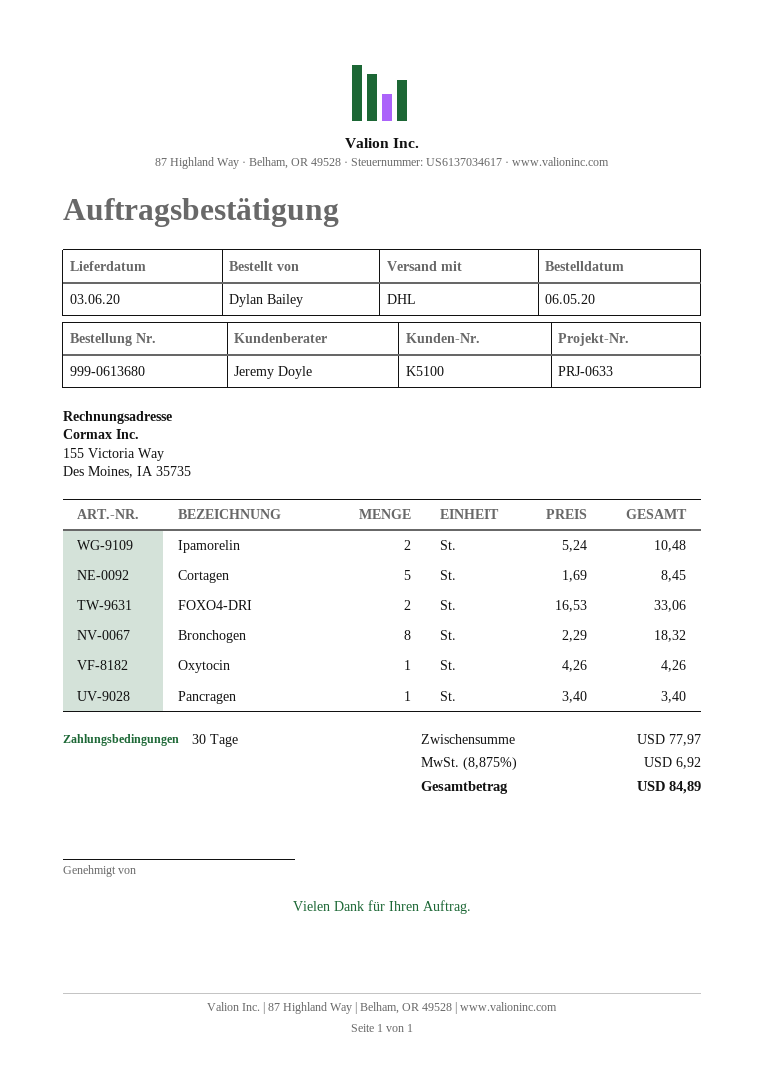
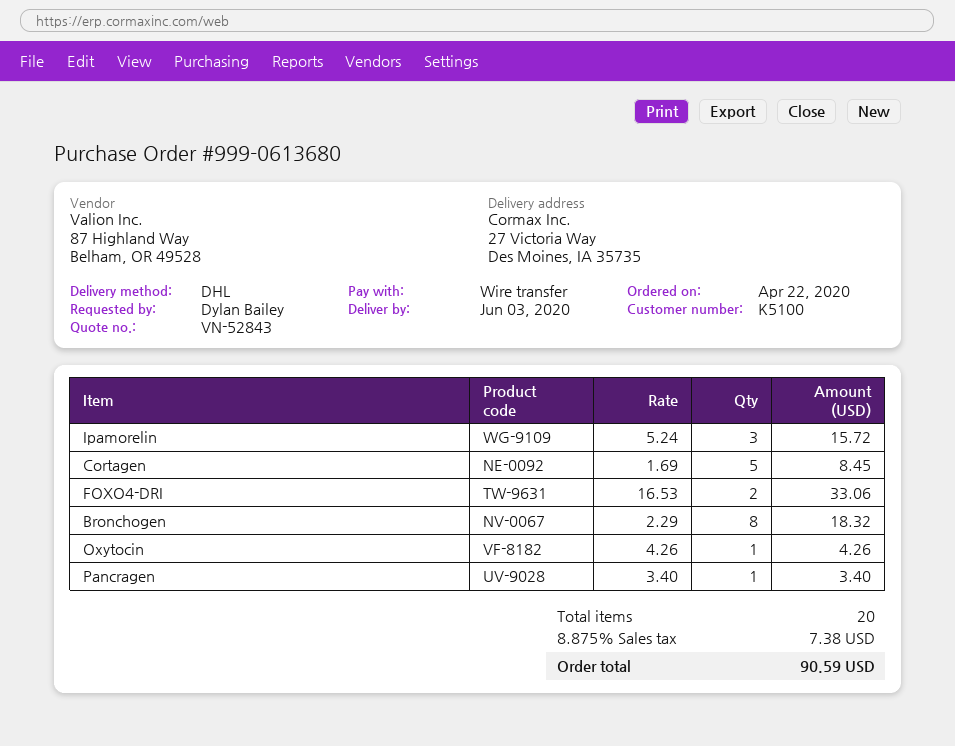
order date: 2020-05-06 -> 2020-04-22
Ipamorelin: 2 x 5.24 = 10.48 -> 3 x 5.24 = 15.72
tax: 8.875% = 6.92 -> 8.875% = 7.38
total: 84.89 -> 90.59

